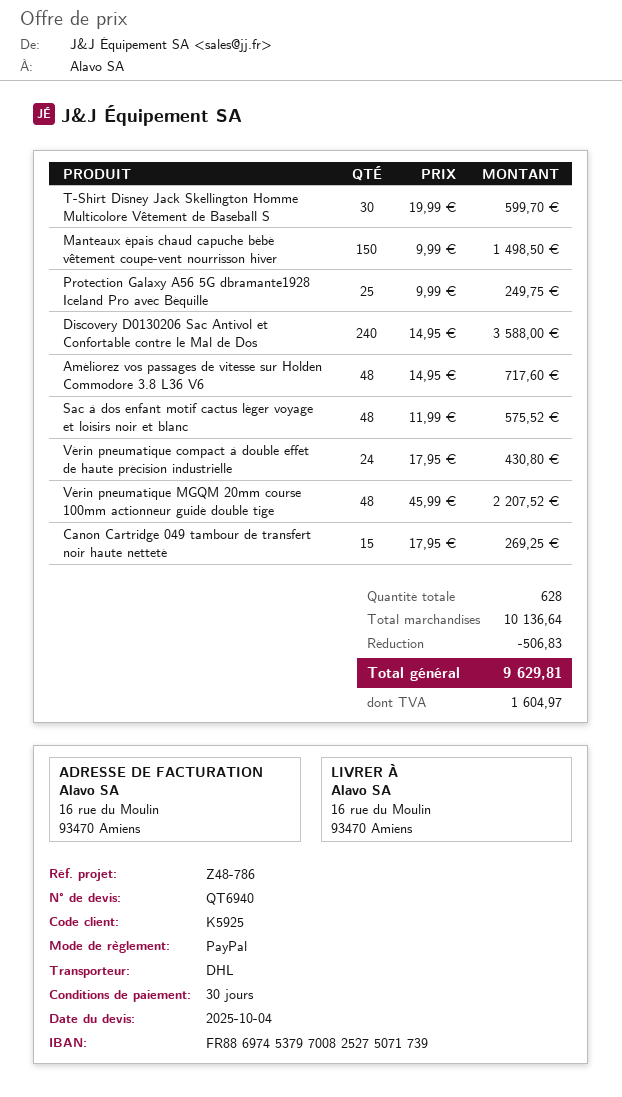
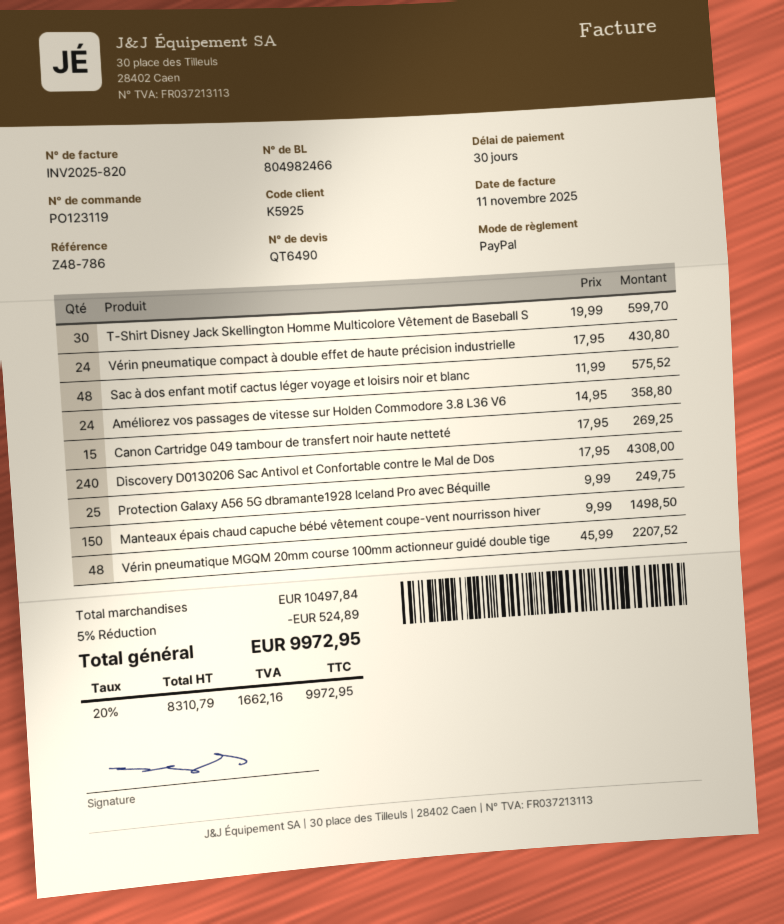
quote number: QT6940 -> QT6490
Discovery D0130206 Sac Antivol et Confortable contre le Mal de Dos: 240 x 14.95 = 3588.00 -> 240 x 17.95 = 4308.00
Améliorez vos passages de vitesse sur Holden Commodore 3.8 L36 V6: 48 x 14.95 = 717.60 -> 24 x 14.95 = 358.80
subtotal: 10136.64 -> 10497.84
discount: 506.83 -> 524.89
tax: 1604.97 -> 1662.16
total: 9629.81 -> 9972.95

